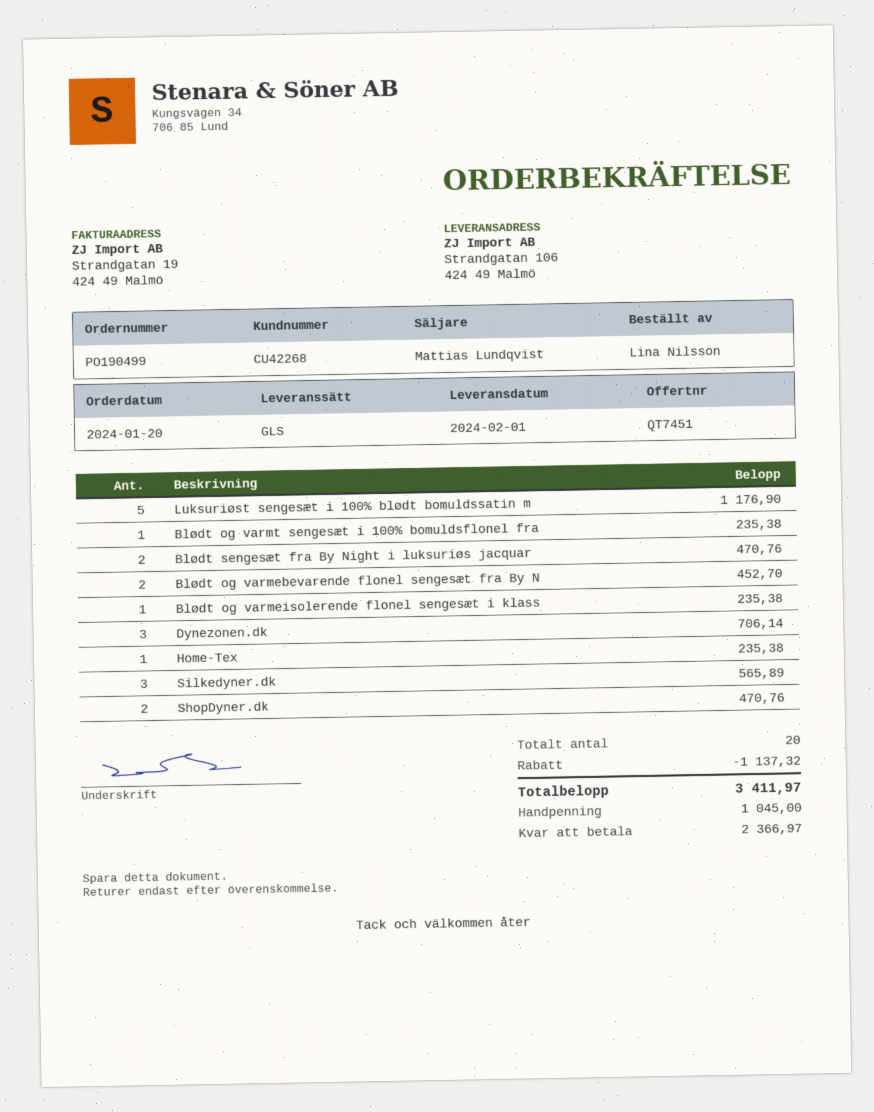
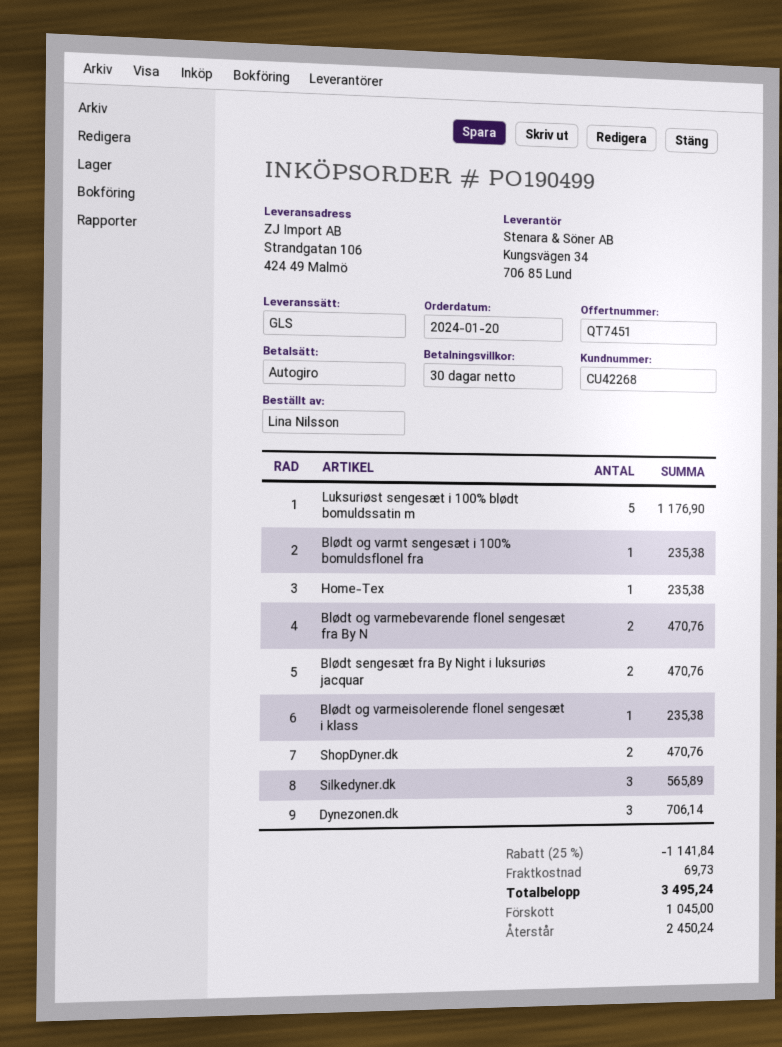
Blødt og varmebevarende flonel sengesæt fra By N: 2 for 452.70 -> 2 for 470.76
discount: 1137.32 -> 1141.84
shipping: none -> 69.73
total: 3411.97 -> 3495.24
balance: 2366.97 -> 2450.24

